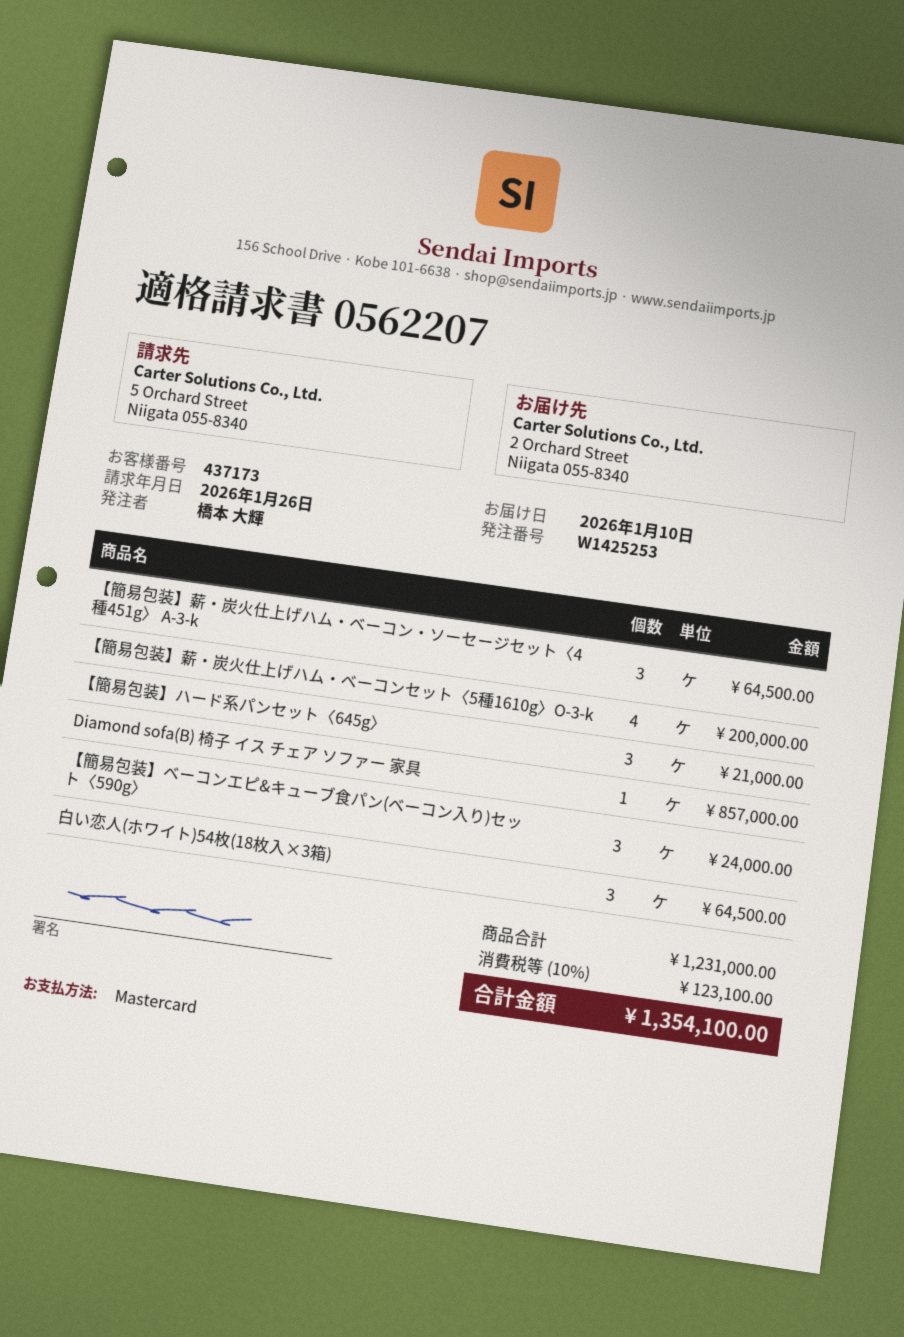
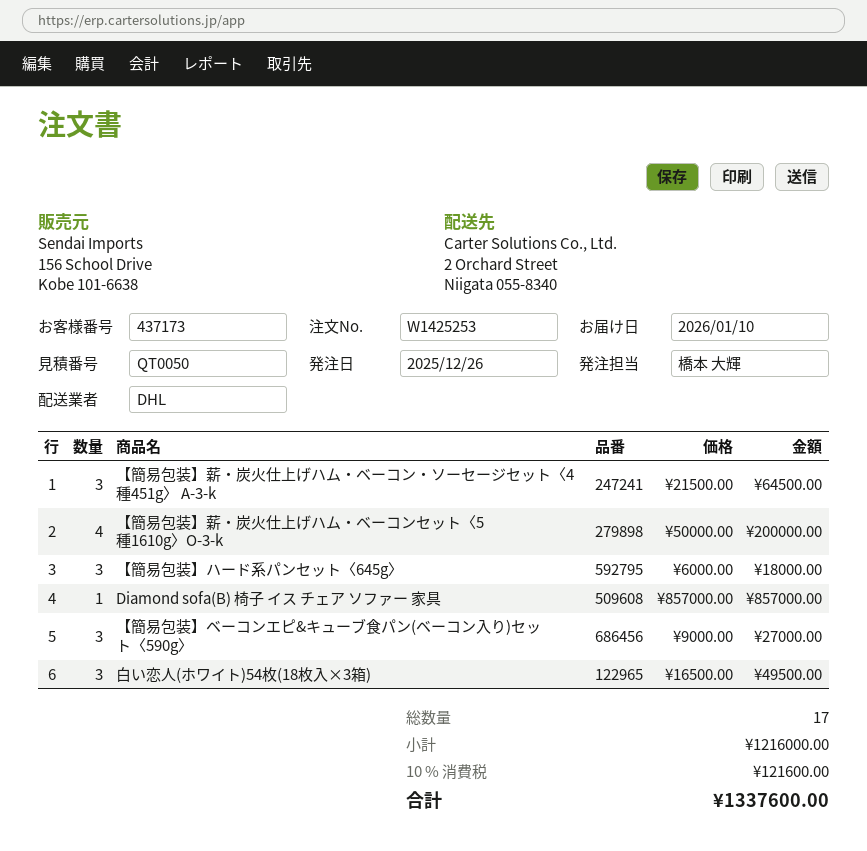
【簡易包装】ハード系パンセット〈645g〉: 3 for 21000.00 -> 3 for 18000.00
【簡易包装】ベーコンエピ&キューブ食パン(ベーコン入り)セット〈590g〉: 3 for 24000.00 -> 3 for 27000.00
白い恋人(ホワイト)54枚(18枚入×3箱): 3 for 64500.00 -> 3 for 49500.00
subtotal: 1231000.00 -> 1216000.00
tax: 10% = 123100.00 -> 10% = 121600.00
total: 1354100.00 -> 1337600.00

